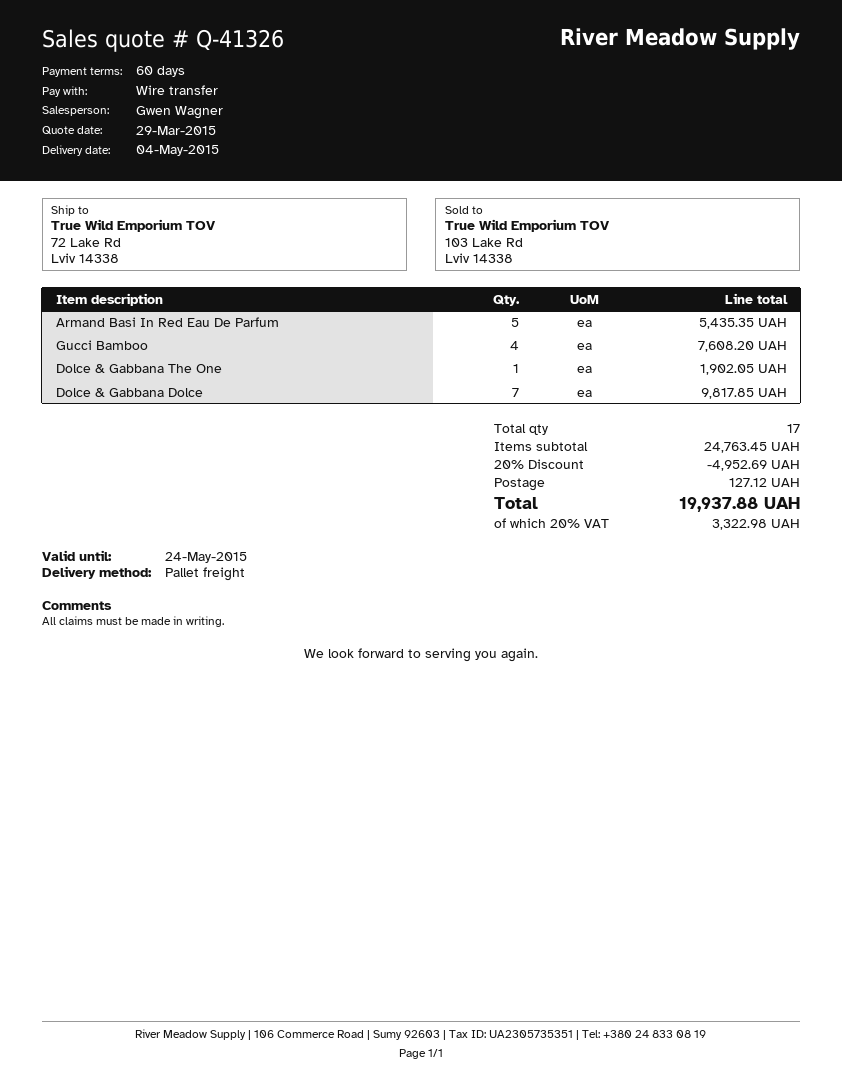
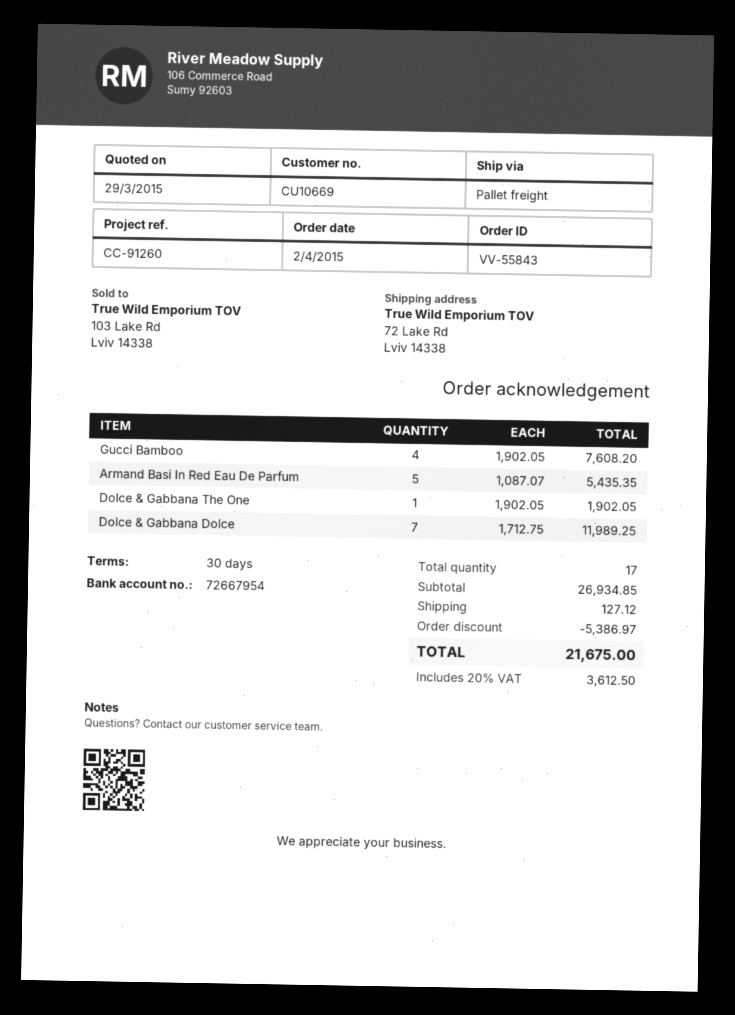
payment terms: 60 days -> 30 days
Dolce & Gabbana Dolce: 7 for 9817.85 -> 7 for 11989.25
subtotal: 24763.45 -> 26934.85
discount: 4952.69 -> 5386.97
tax: 20% = 3322.98 -> 20% = 3612.50
total: 19937.88 -> 21675.00

